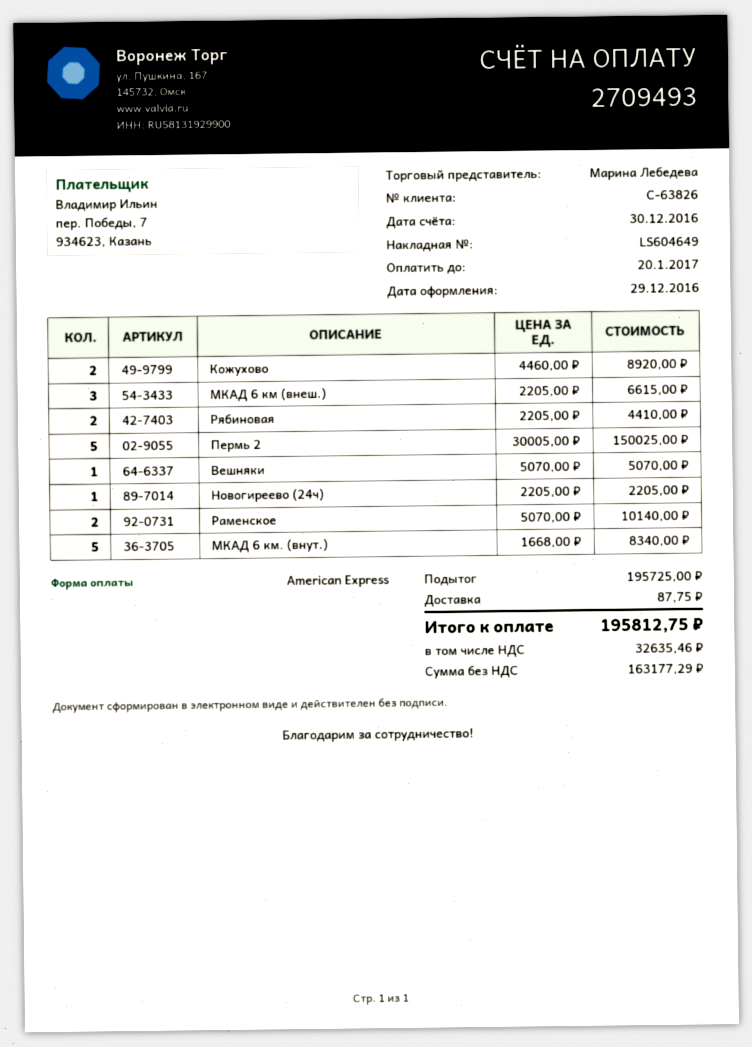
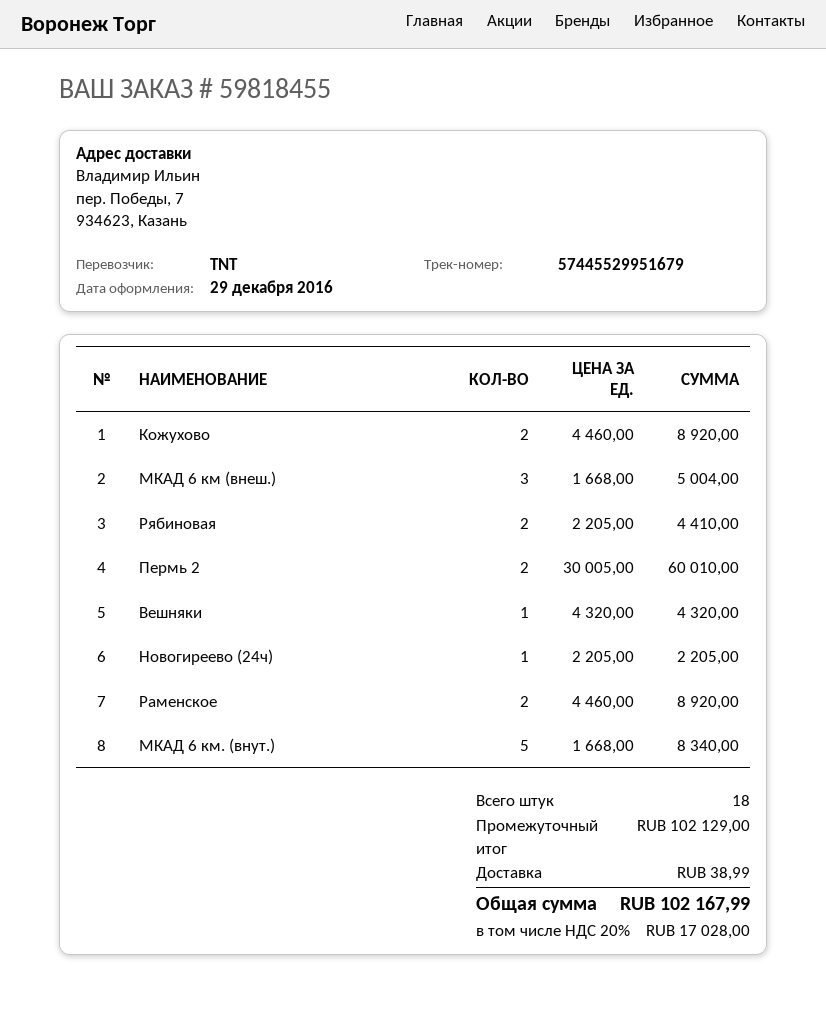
МКАД 6 км (внеш.): 3 x 2205.00 = 6615.00 -> 3 x 1668.00 = 5004.00
Пермь 2: 5 x 30005.00 = 150025.00 -> 2 x 30005.00 = 60010.00
Вешняки: 1 x 5070.00 = 5070.00 -> 1 x 4320.00 = 4320.00
Раменское: 2 x 5070.00 = 10140.00 -> 2 x 4460.00 = 8920.00
subtotal: 195725.00 -> 102129.00
shipping: 87.75 -> 38.99
tax: 32635.46 -> 17028.00
total: 195812.75 -> 102167.99

